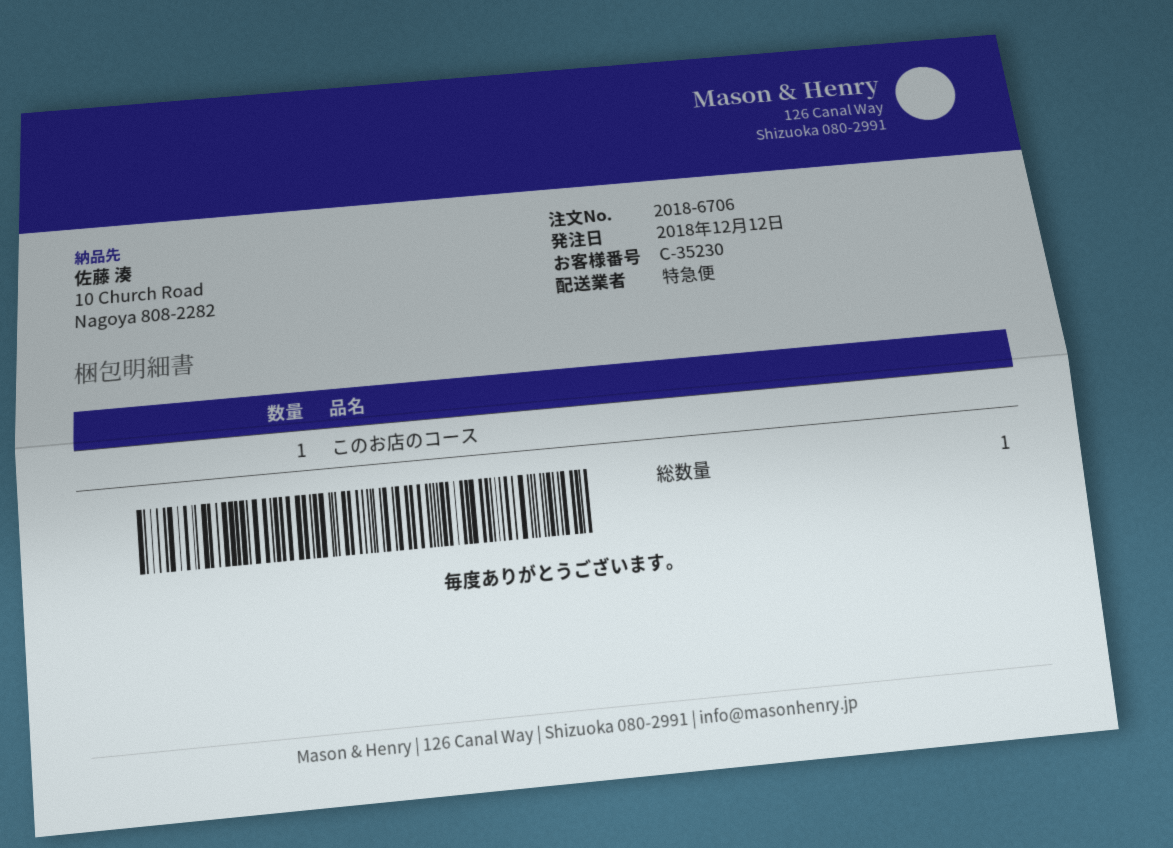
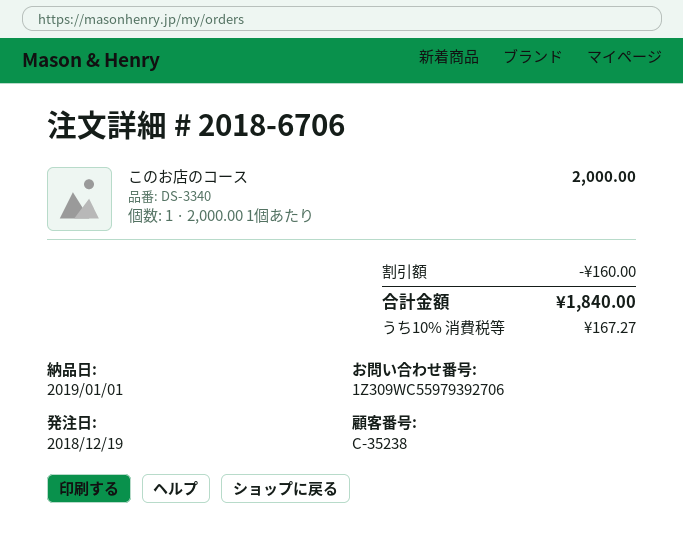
order date: 2018-12-12 -> 2018-12-19
customer number: C-35230 -> C-35238

